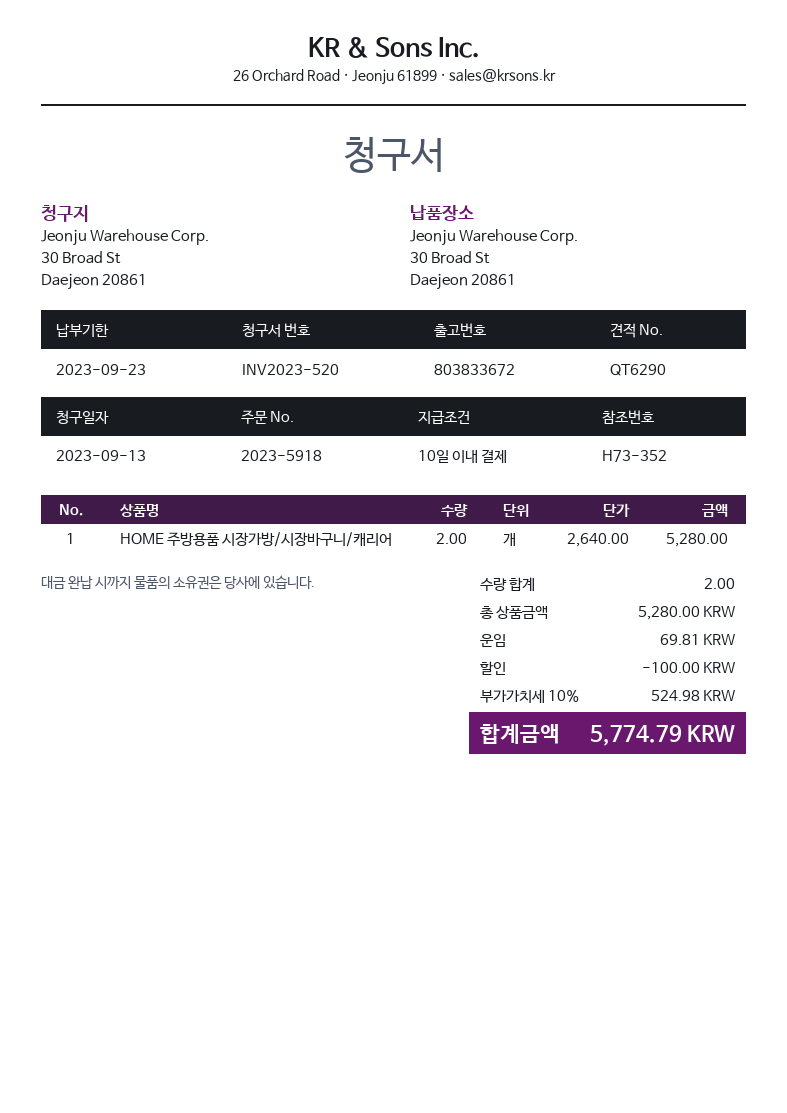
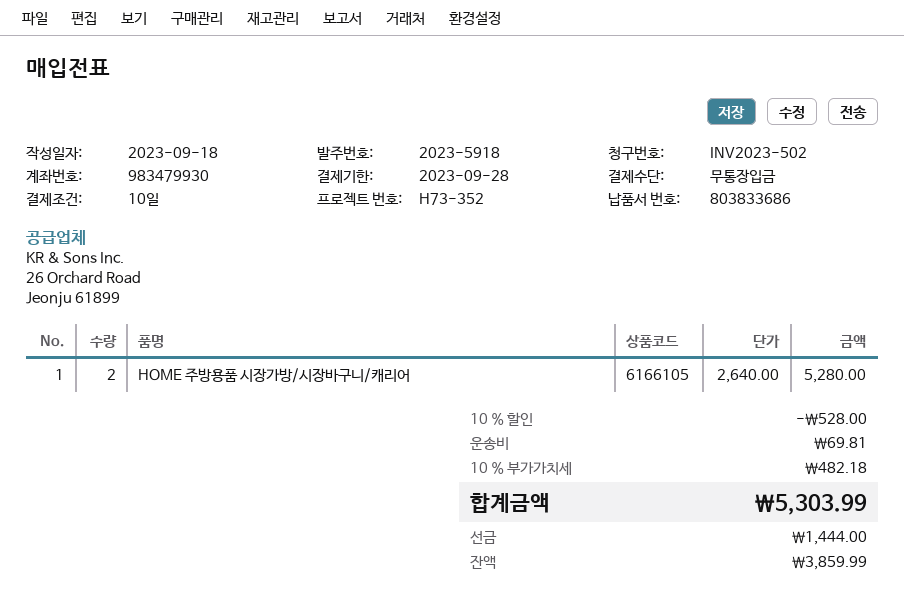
delivery note number: 803833672 -> 803833686
invoice number: INV2023-520 -> INV2023-502
invoice date: 2023-09-13 -> 2023-09-18
due date: 2023-09-23 -> 2023-09-28
discount: 100.00 -> 528.00
tax: 10% = 524.98 -> 10% = 482.18
total: 5774.79 -> 5303.99

